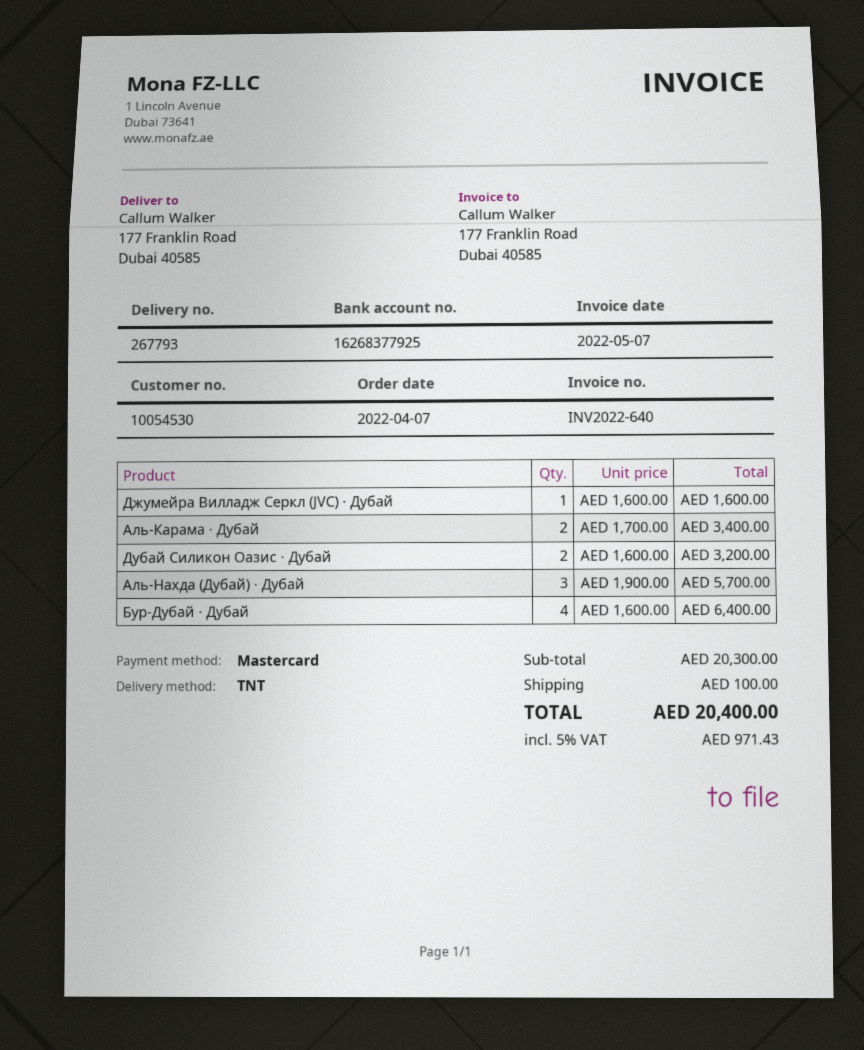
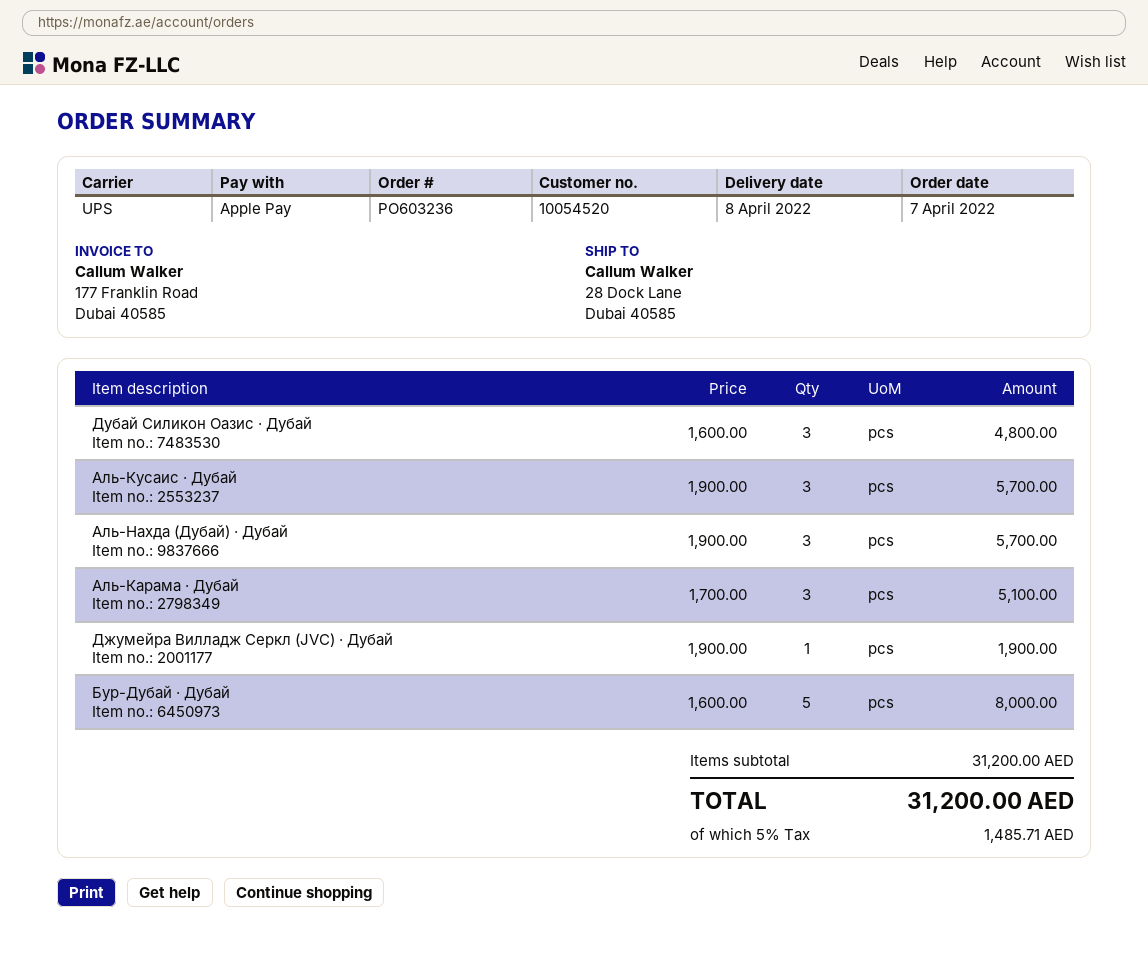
customer number: 10054530 -> 10054520
payment method: Mastercard -> Apple Pay
shipping method: TNT -> UPS
ship to: 177 Franklin Road, Dubai 40585 -> 28 Dock Lane, Dubai 40585
Джумейра Вилладж Серкл (JVC) · Дубай: 1 x 1600.00 = 1600.00 -> 1 x 1900.00 = 1900.00
Аль-Карама · Дубай: 2 x 1700.00 = 3400.00 -> 3 x 1700.00 = 5100.00
Дубай Силикон Оазис · Дубай: 2 x 1600.00 = 3200.00 -> 3 x 1600.00 = 4800.00
Бур-Дубай · Дубай: 4 x 1600.00 = 6400.00 -> 5 x 1600.00 = 8000.00
Аль-Кусаис · Дубай: none -> 3 x 1900.00 = 5700.00
subtotal: 20300.00 -> 31200.00
shipping: 100.00 -> none
tax: 5% = 971.43 -> 5% = 1485.71
total: 20400.00 -> 31200.00

